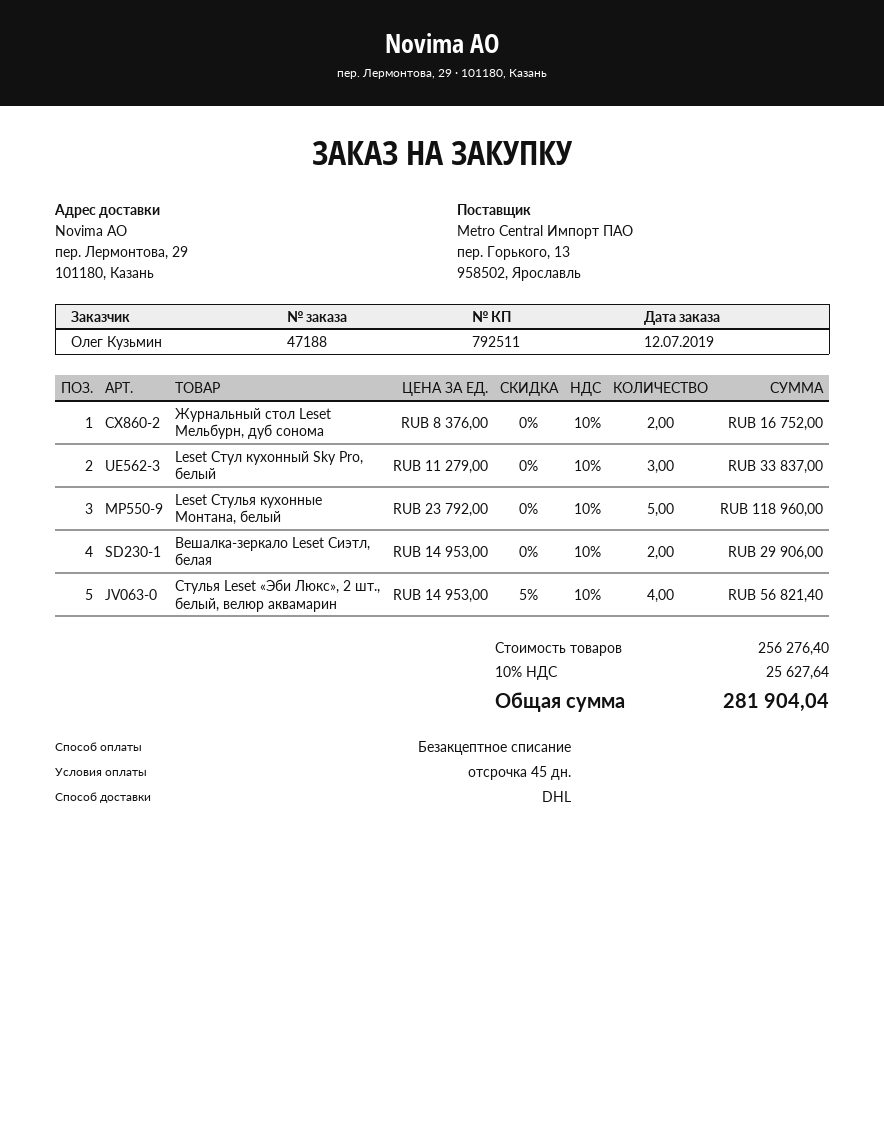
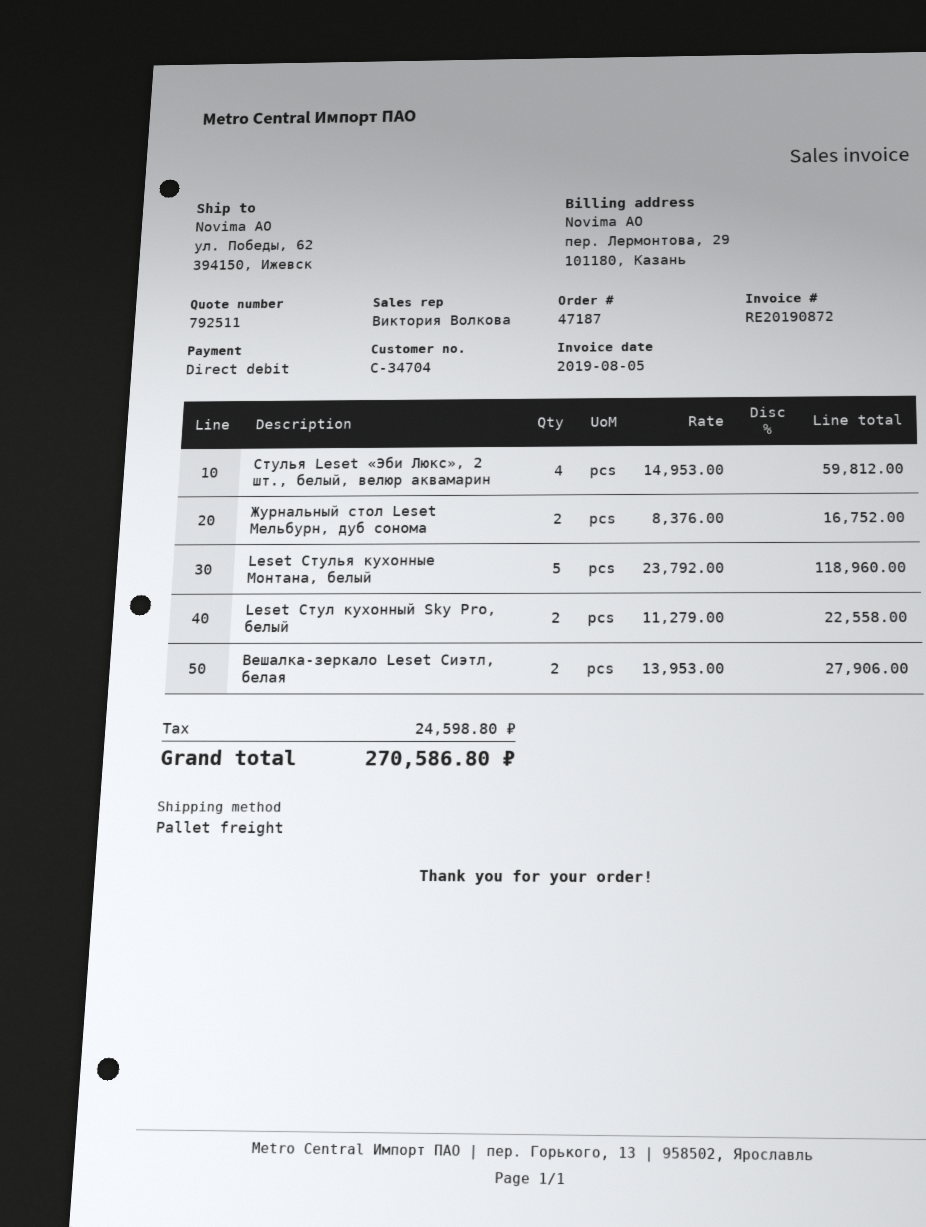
order number: 47188 -> 47187
shipping method: DHL -> pallet freight
ship to: пер. Лермонтова, 29, 101180, Казань -> ул. Победы, 62, 394150, Ижевск
Leset Стул кухонный Sky Pro, белый: 3 x 11279.00 = 33837.00 -> 2 x 11279.00 = 22558.00
Вешалка-зеркало Leset Сиэтл, белая: 2 x 14953.00 = 29906.00 -> 2 x 13953.00 = 27906.00
Стулья Leset «Эби Люкс», 2 шт., белый, велюр аквамарин: 4 x 14953.00 - 5% = 56821.40 -> 4 x 14953.00 = 59812.00
tax: 25627.64 -> 24598.80
total: 281904.04 -> 270586.80

